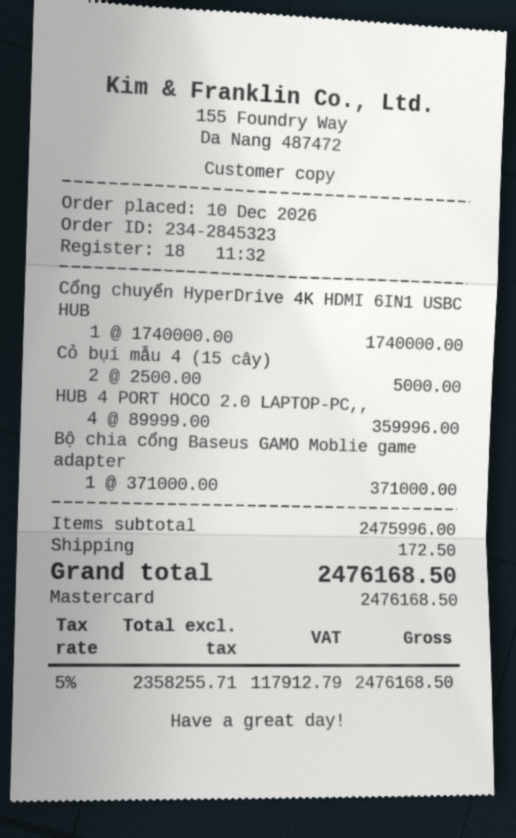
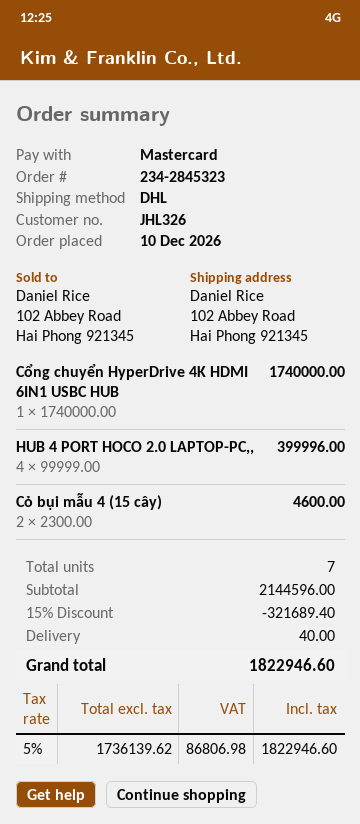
Cỏ bụi mẫu 4 (15 cây): 2 x 2500.00 = 5000.00 -> 2 x 2300.00 = 4600.00
HUB 4 PORT HOCO 2.0 LAPTOP-PC,,: 4 x 89999.00 = 359996.00 -> 4 x 99999.00 = 399996.00
Bộ chia cổng Baseus GAMO Moblie game adapter: 1 x 371000.00 = 371000.00 -> none
subtotal: 2475996.00 -> 2144596.00
discount: none -> 15% = 321689.40
shipping: 172.50 -> 40.00
net: 2358255.71 -> 1736139.62
tax: 5% = 117912.79 -> 5% = 86806.98
total: 2476168.50 -> 1822946.60

